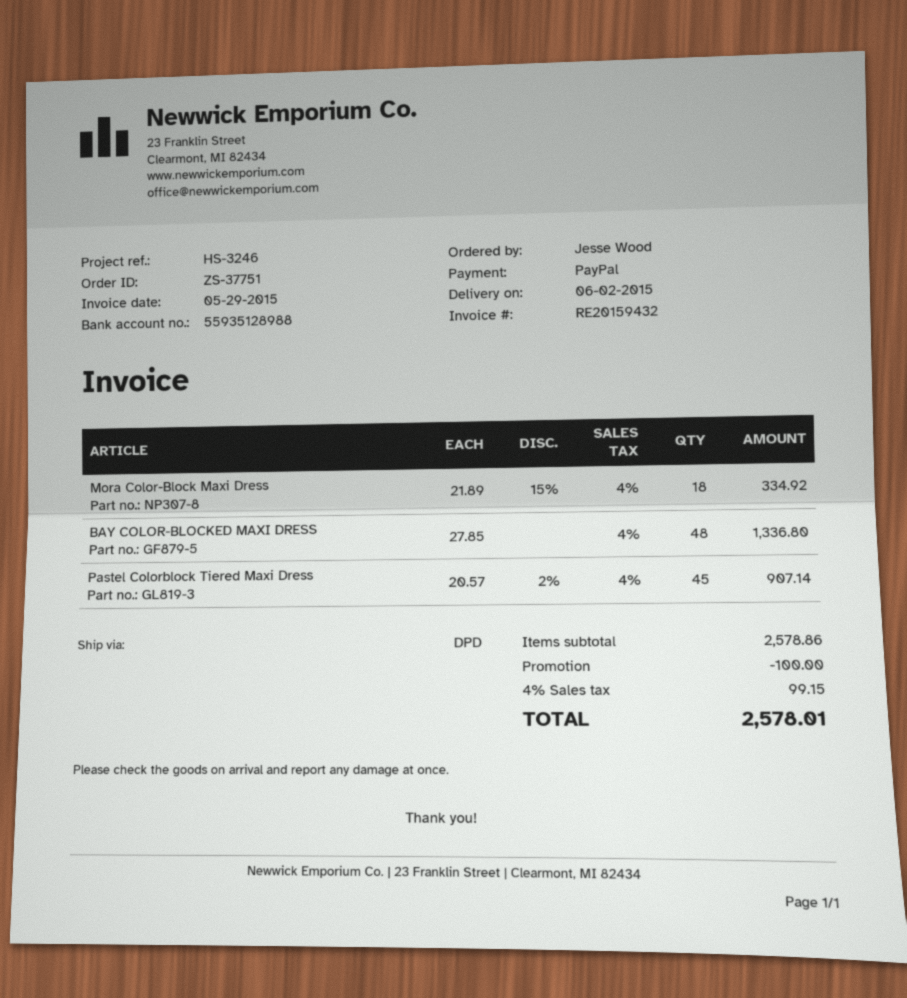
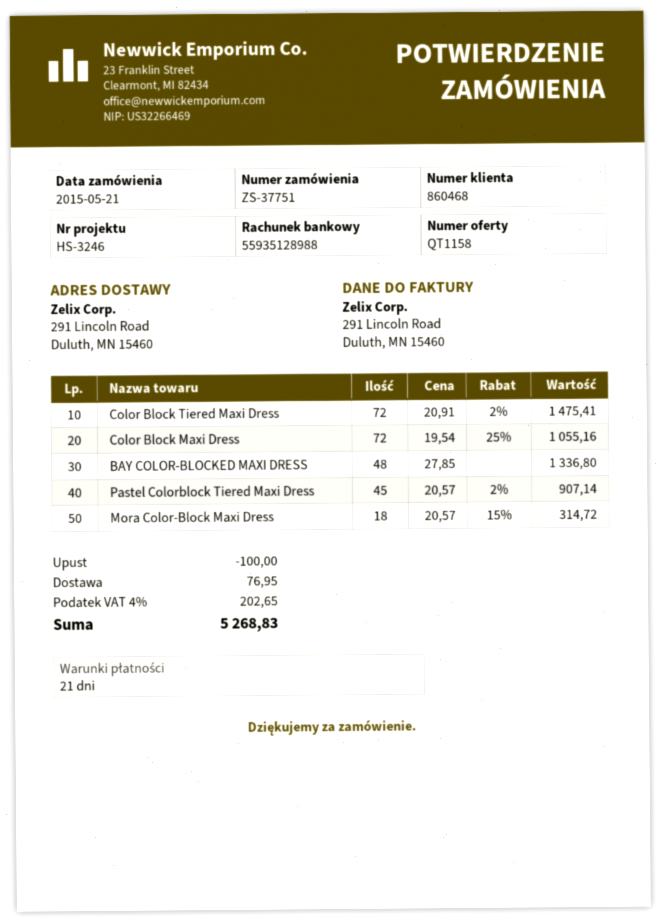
Mora Color-Block Maxi Dress: 18 x 21.89 - 15% = 334.92 -> 18 x 20.57 - 15% = 314.72
Color Block Tiered Maxi Dress: none -> 72 x 20.91 - 2% = 1475.41
Color Block Maxi Dress: none -> 72 x 19.54 - 25% = 1055.16
shipping: none -> 76.95
tax: 4% = 99.15 -> 4% = 202.65
total: 2578.01 -> 5268.83

